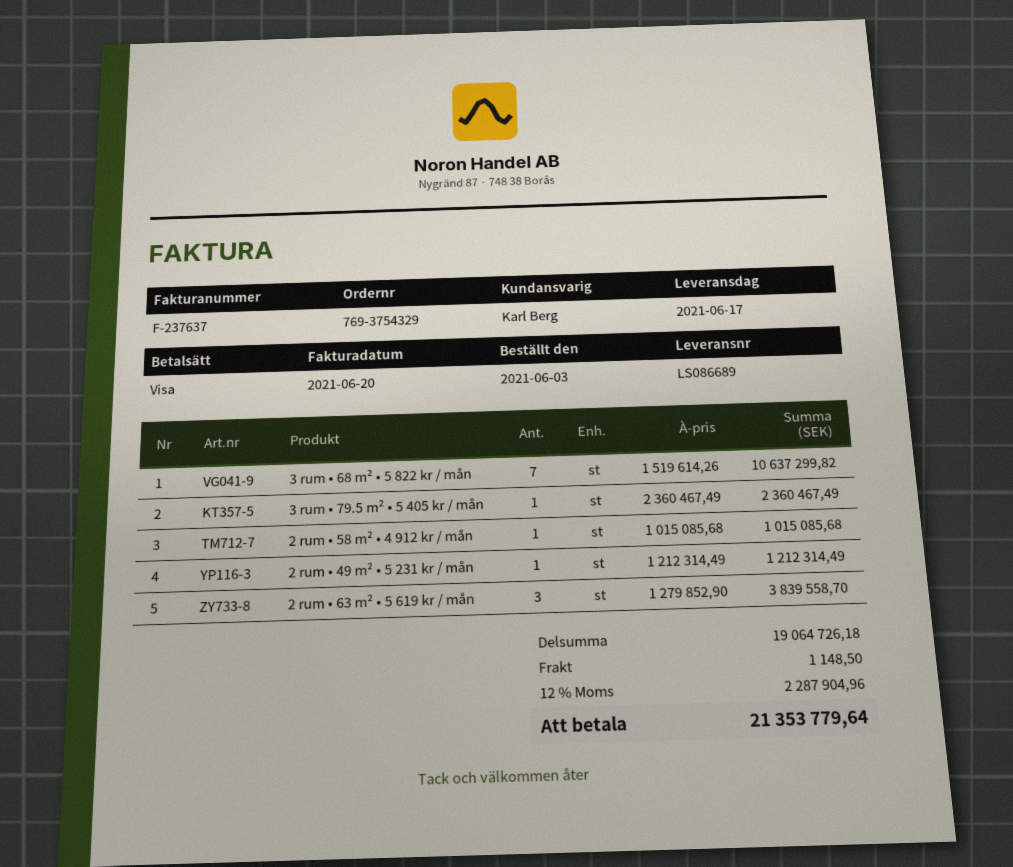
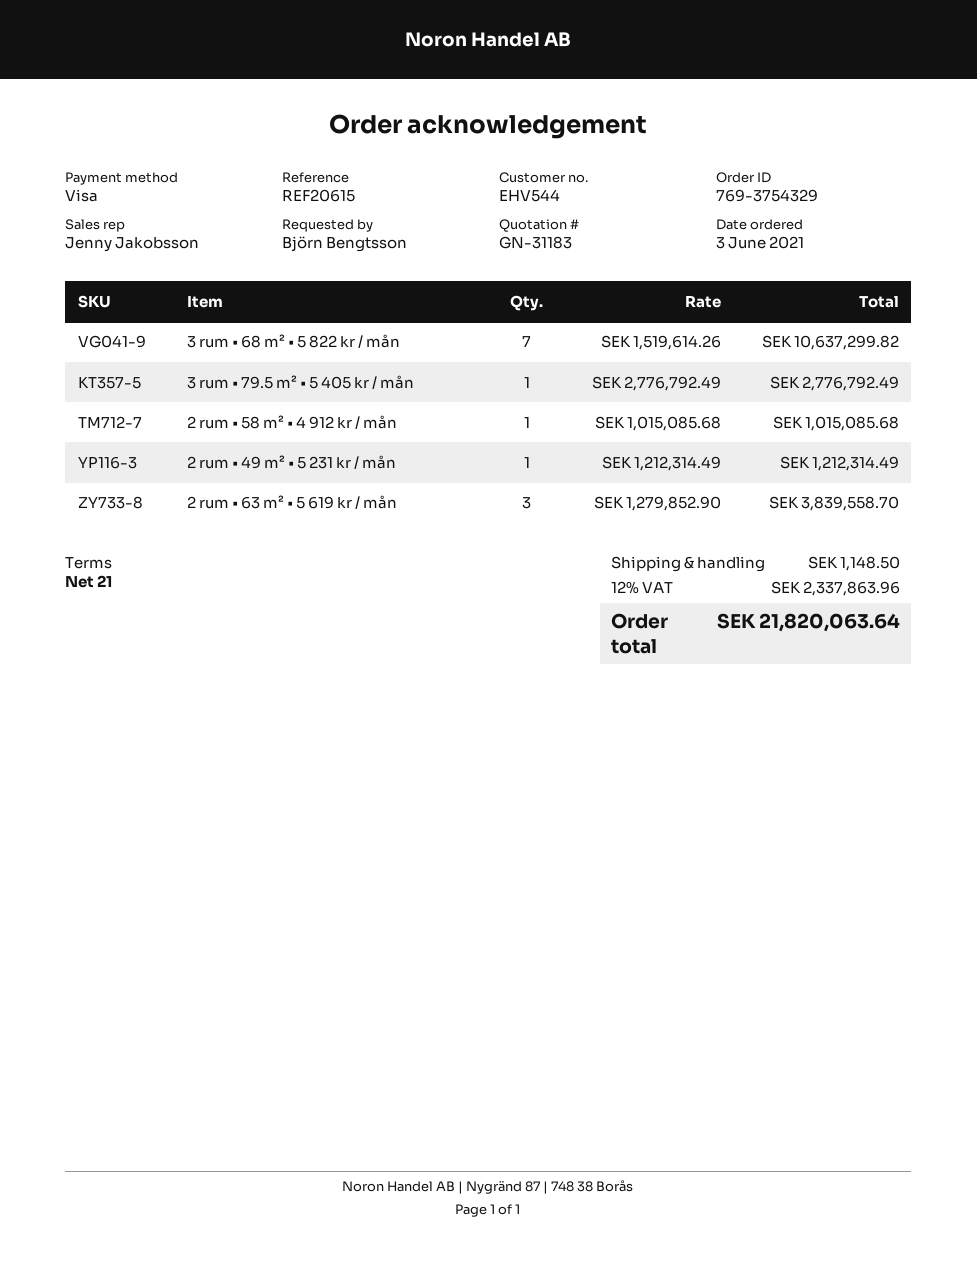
sales rep: Karl Berg -> Jenny Jakobsson
3 rum • 79.5 m² • 5 405 kr / mån: 1 x 2360467.49 = 2360467.49 -> 1 x 2776792.49 = 2776792.49
tax: 12% = 2287904.96 -> 12% = 2337863.96
total: 21353779.64 -> 21820063.64

